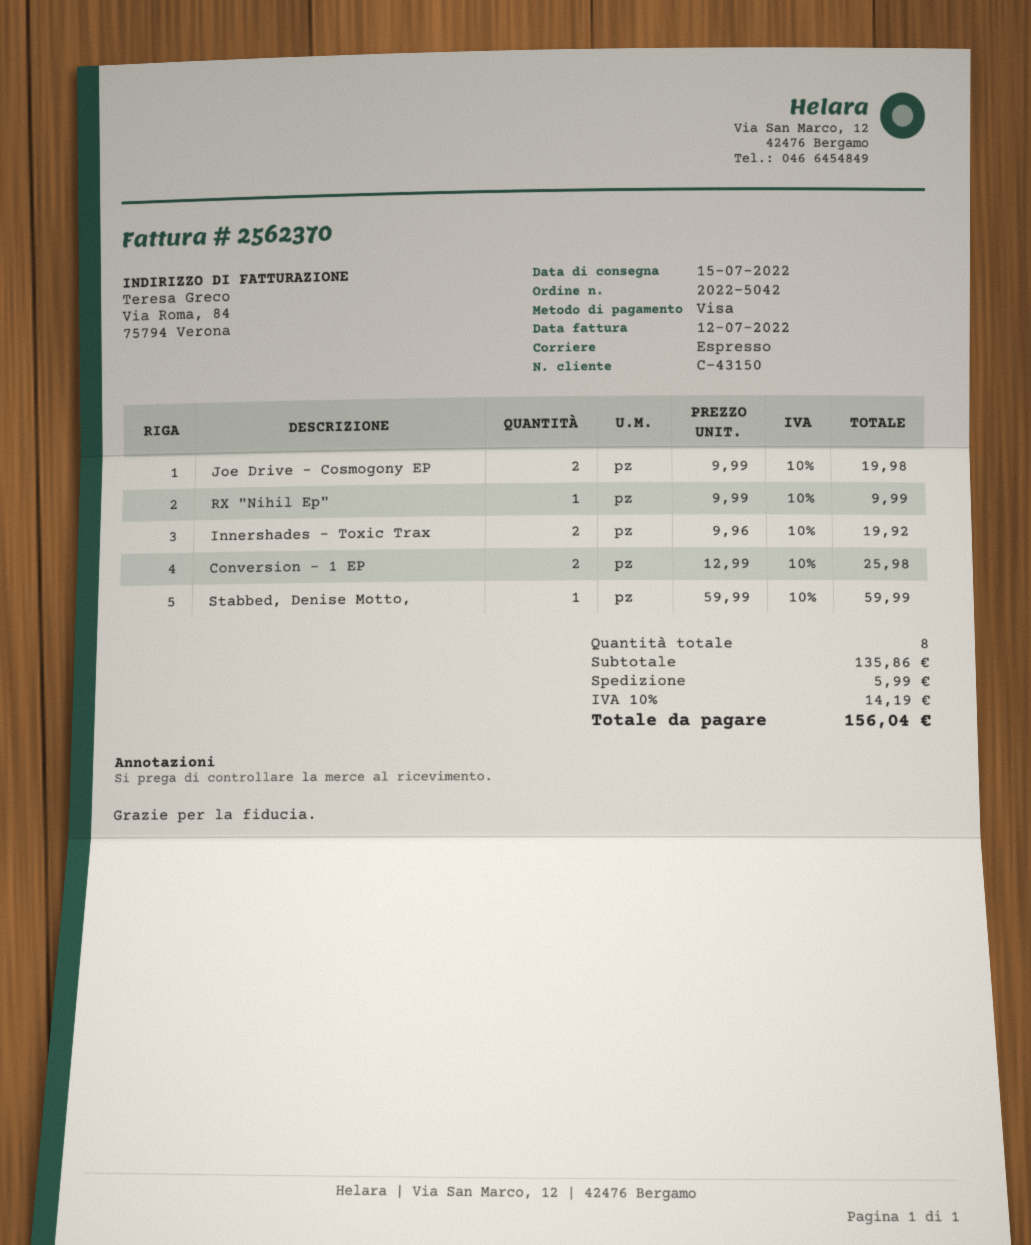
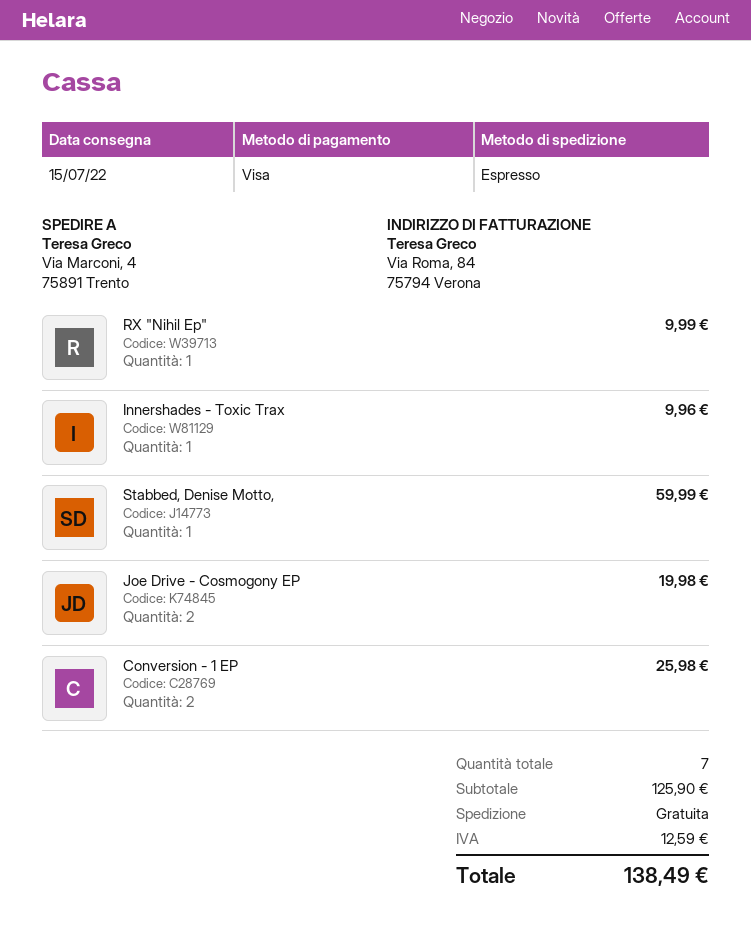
Innershades - Toxic Trax: 2 for 19.92 -> 1 for 9.96
total quantity: 8 -> 7
subtotal: 135.86 -> 125.90
shipping: 5.99 -> 0.00
tax: 14.19 -> 12.59
total: 156.04 -> 138.49

